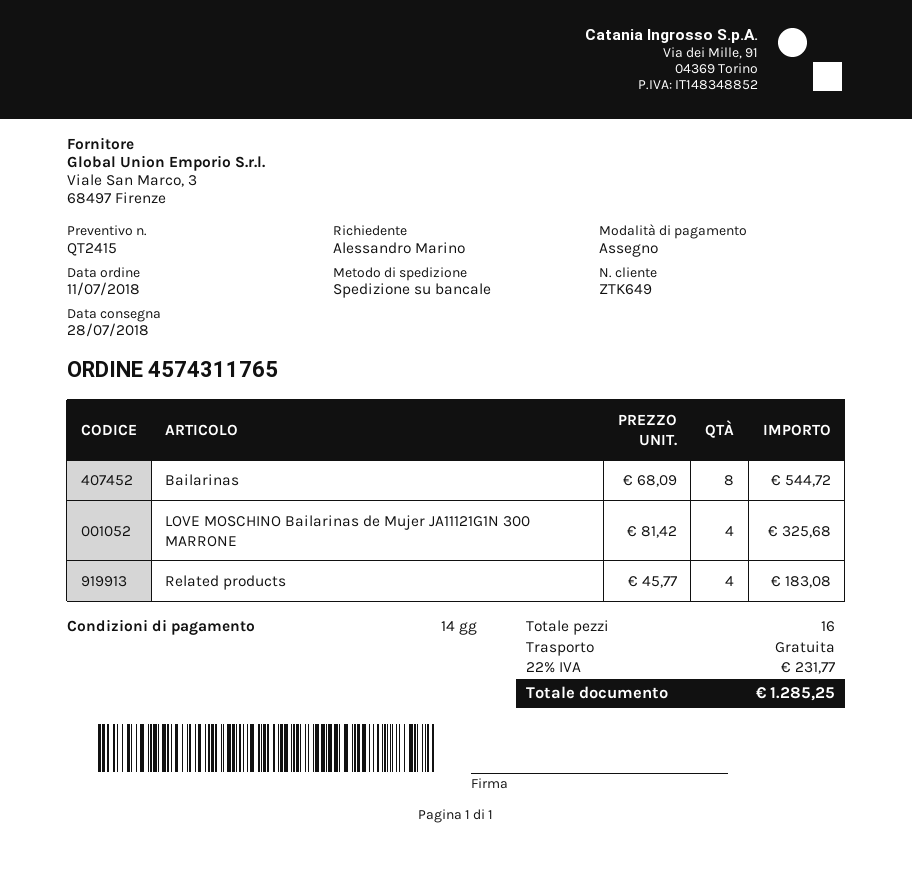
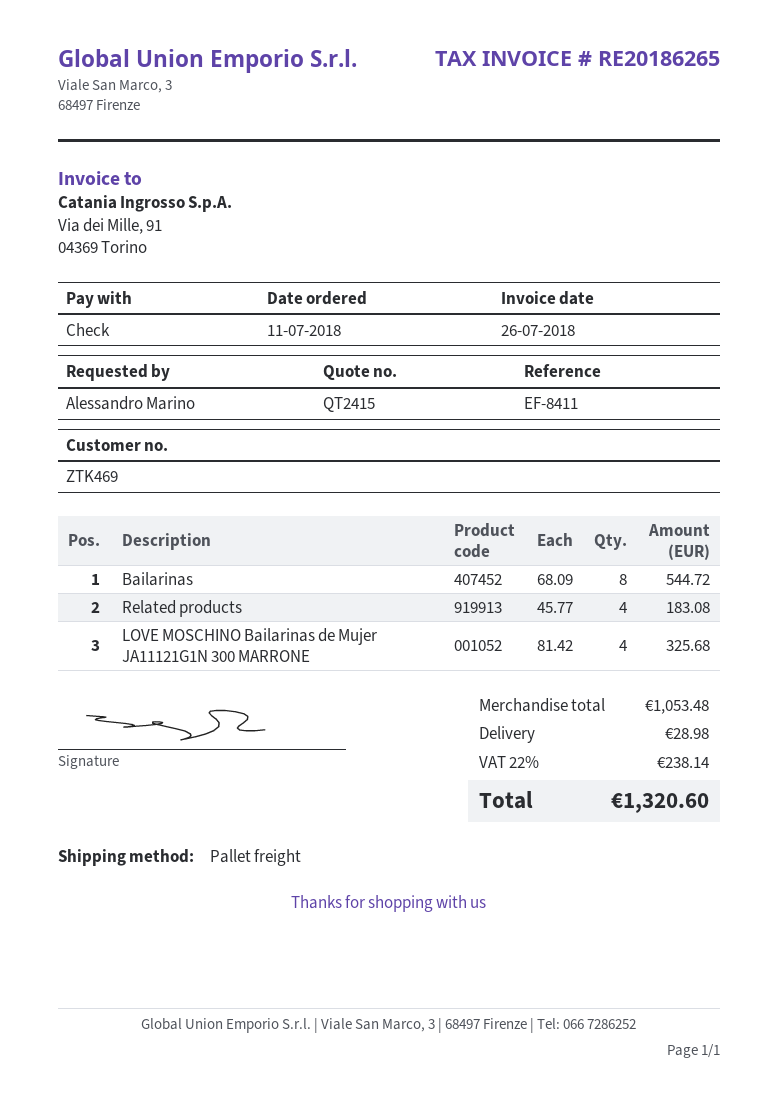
customer number: ZTK649 -> ZTK469
shipping: 0.00 -> 28.98
tax: 22% = 231.77 -> 22% = 238.14
total: 1285.25 -> 1320.60

